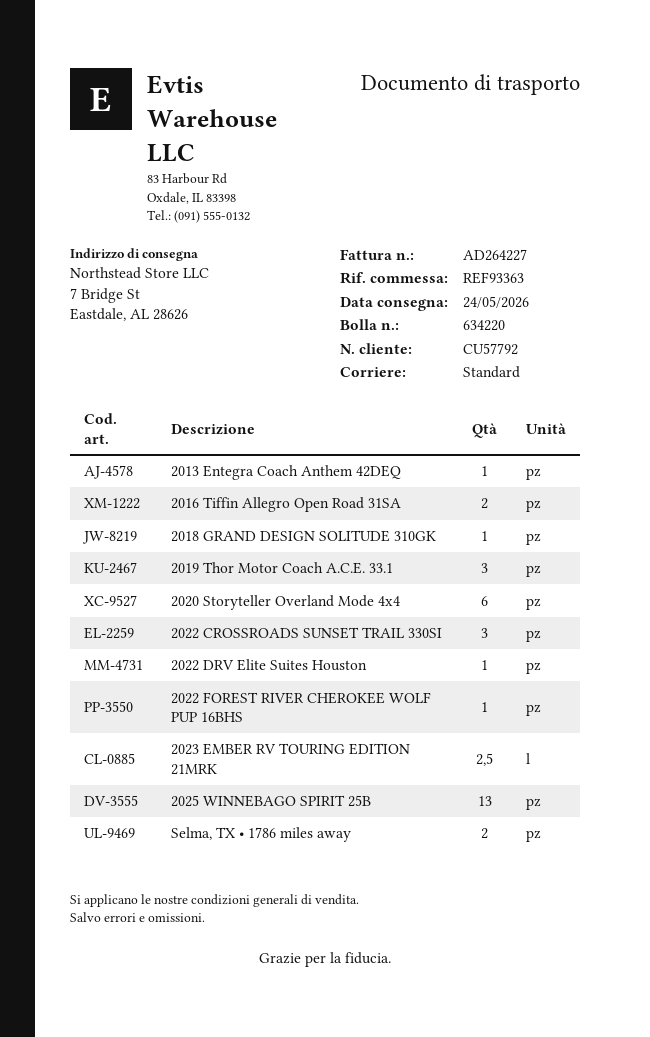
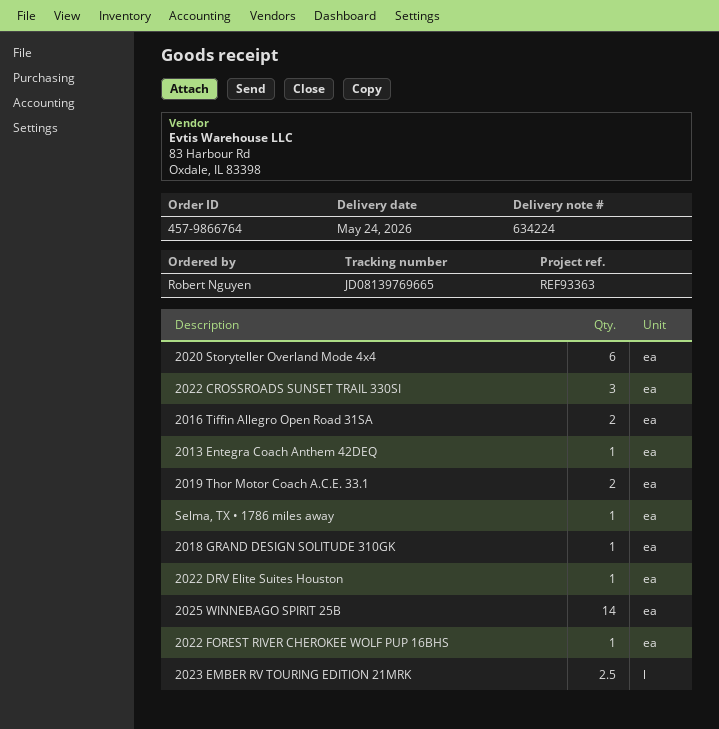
delivery note number: 634220 -> 634224
2019 Thor Motor Coach A.C.E. 33.1: 3 -> 2
2025 WINNEBAGO SPIRIT 25B: 13 -> 14
Selma, TX • 1786 miles away: 2 -> 1

